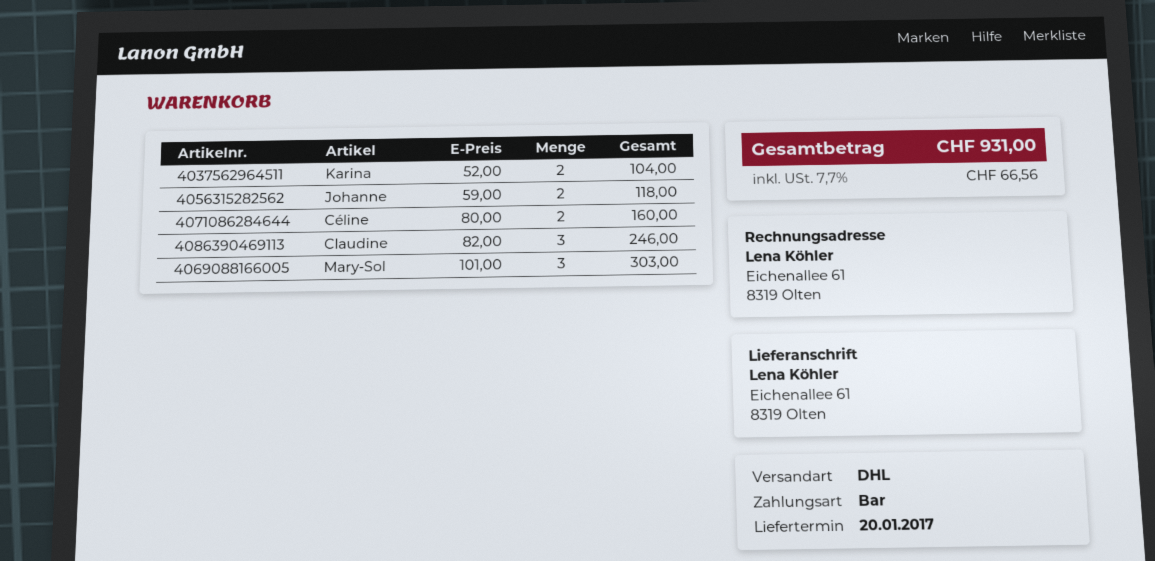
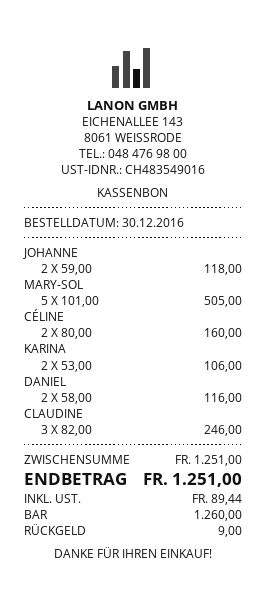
Karina: 2 x 52.00 = 104.00 -> 2 x 53.00 = 106.00
Mary-Sol: 3 x 101.00 = 303.00 -> 5 x 101.00 = 505.00
DANIEL: none -> 2 x 58.00 = 116.00
tax: 66.56 -> 89.44
total: 931.00 -> 1251.00

